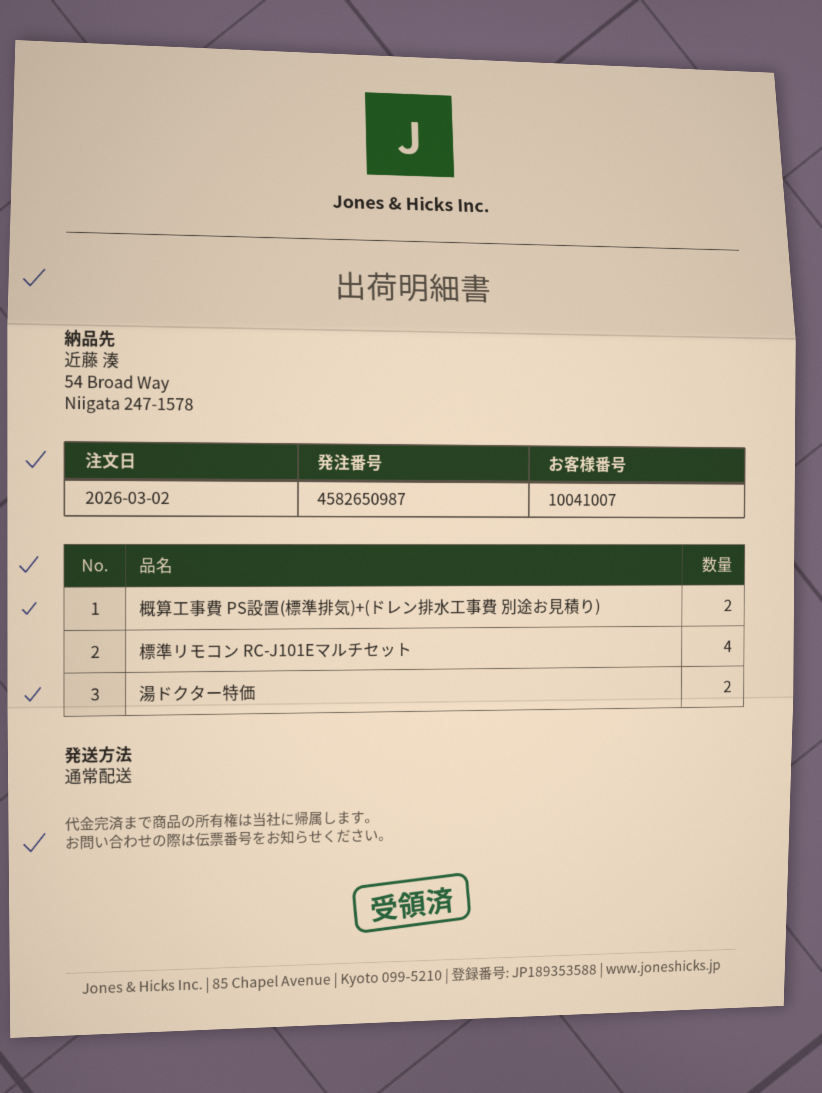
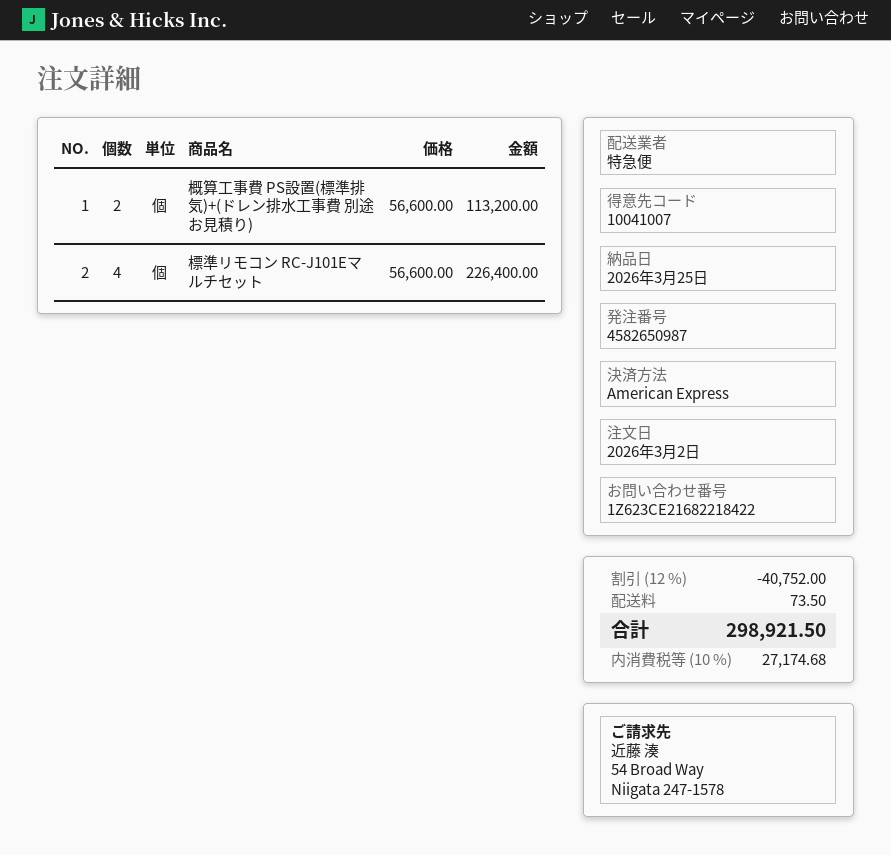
shipping method: standard -> express
湯ドクター特価: 2 -> none

